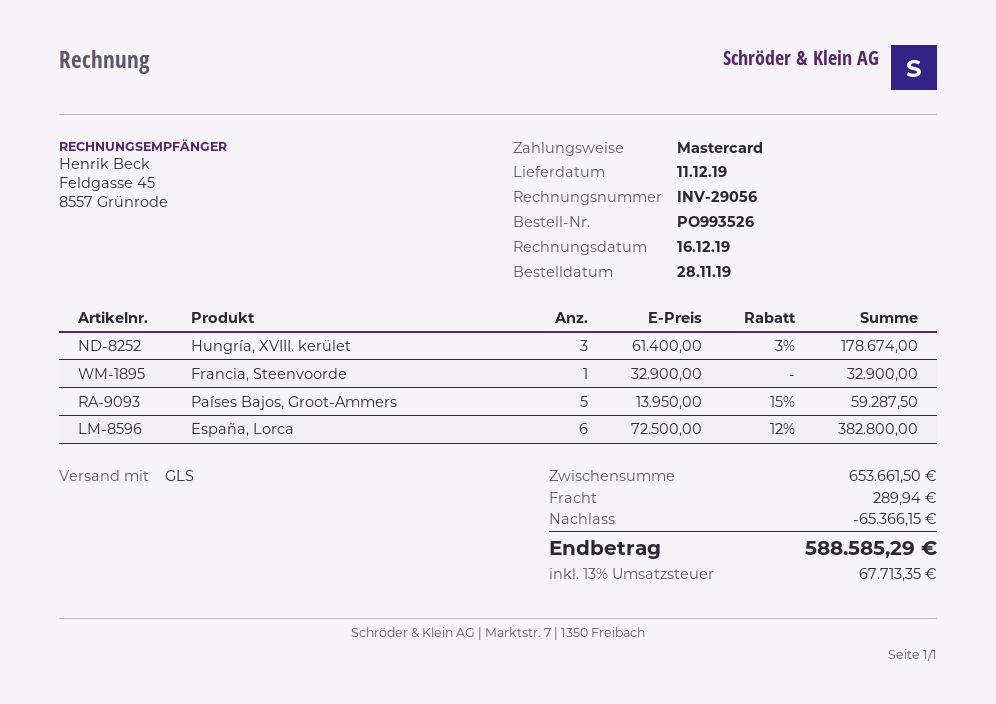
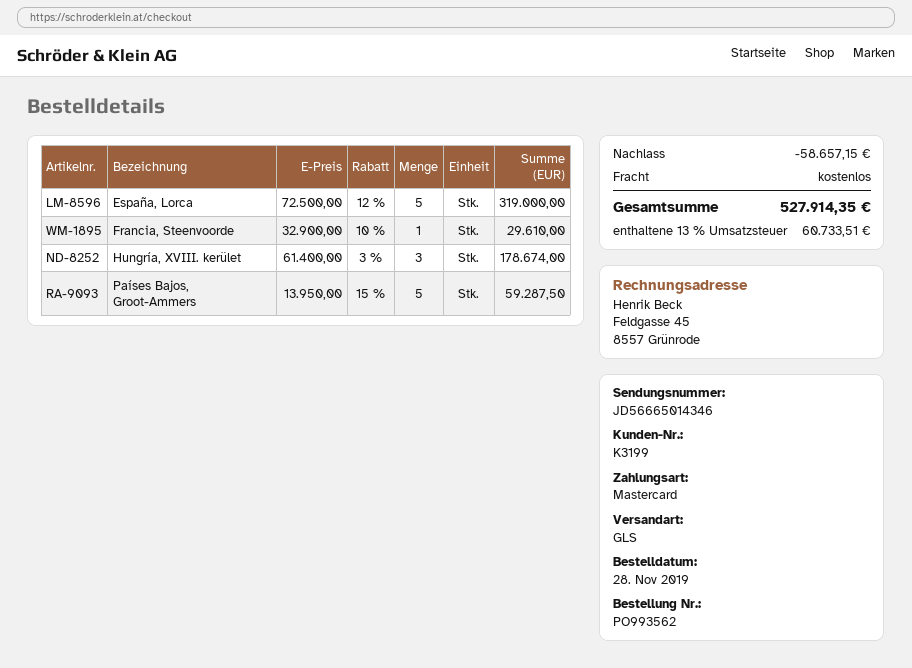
order number: PO993526 -> PO993562
Francia, Steenvoorde: 1 x 32900.00 = 32900.00 -> 1 x 32900.00 - 10% = 29610.00
España, Lorca: 6 x 72500.00 - 12% = 382800.00 -> 5 x 72500.00 - 12% = 319000.00
discount: 65366.15 -> 58657.15
shipping: 289.94 -> 0.00
tax: 13% = 67713.35 -> 13% = 60733.51
total: 588585.29 -> 527914.35

